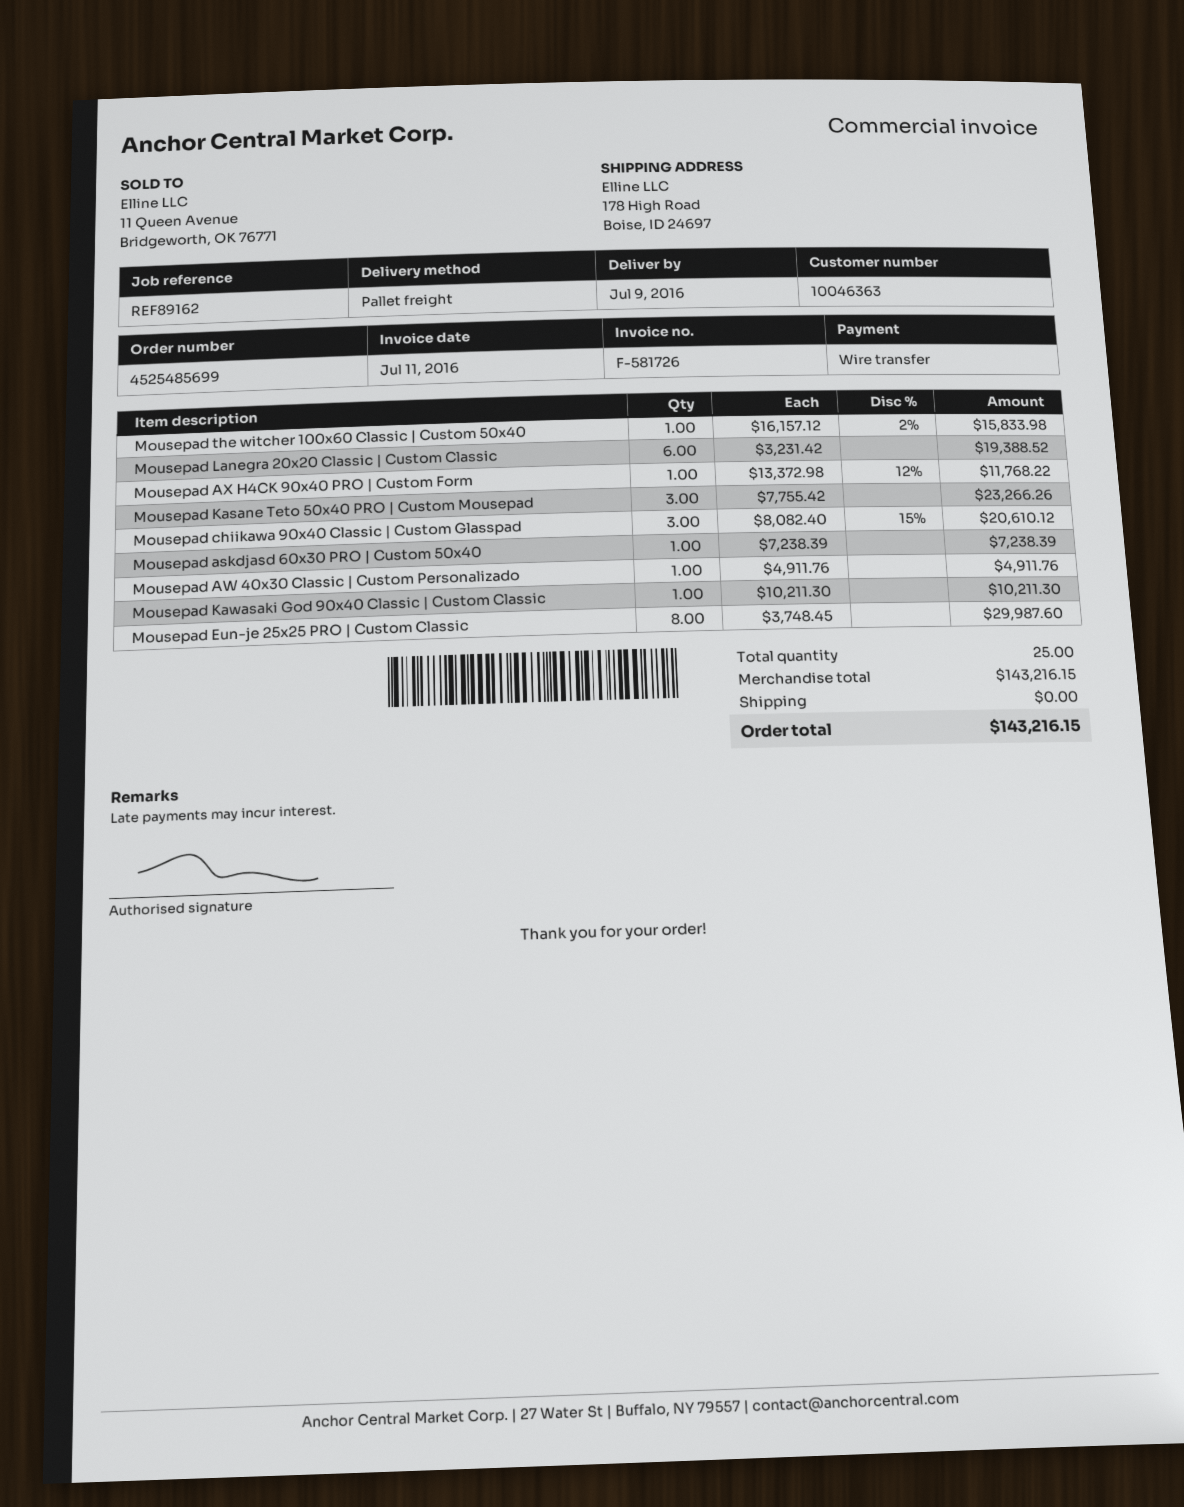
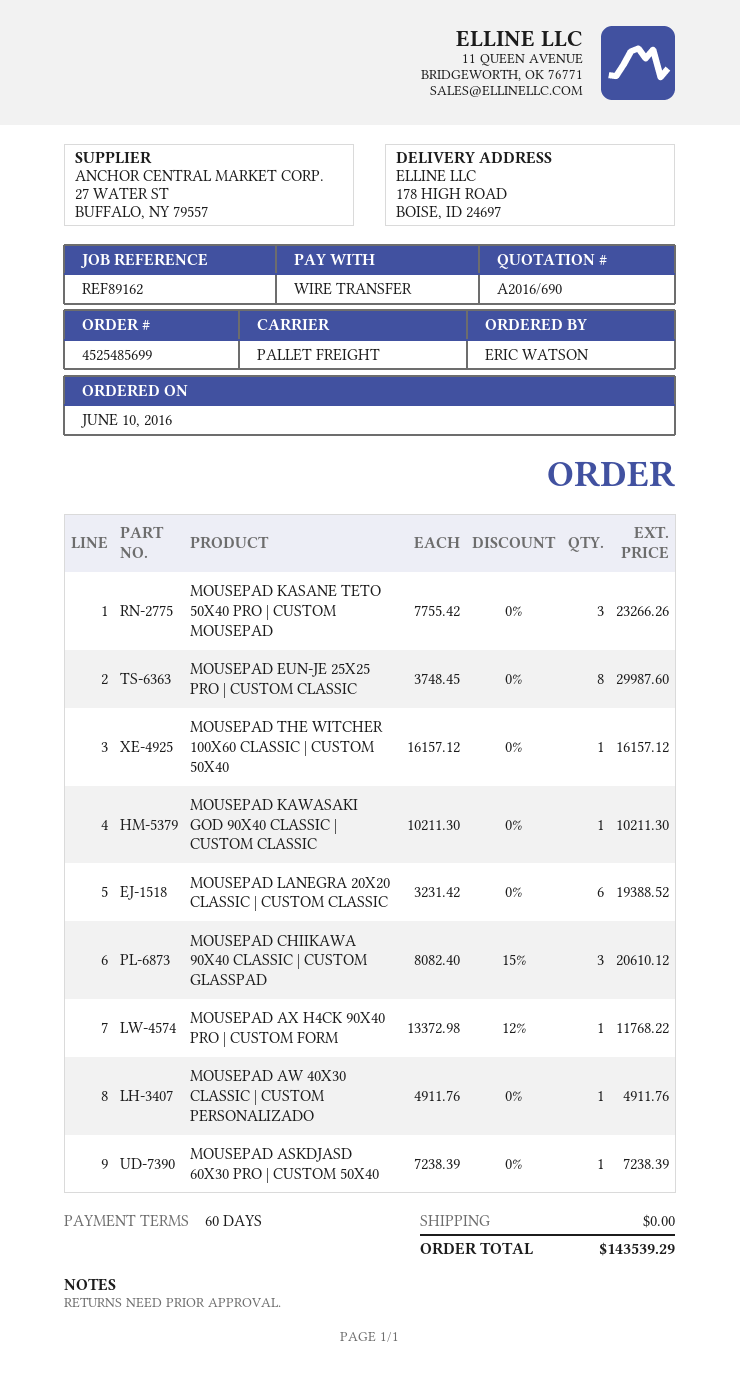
Mousepad the witcher 100x60 Classic | Custom 50x40: 1 x 16157.12 - 2% = 15833.98 -> 1 x 16157.12 = 16157.12
total: 143216.15 -> 143539.29

